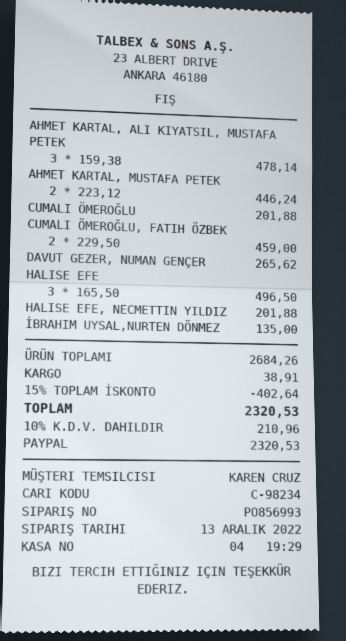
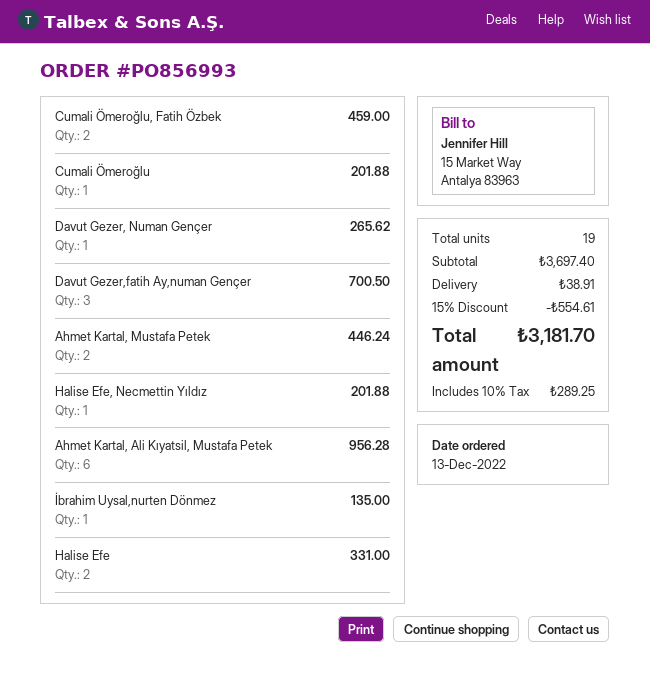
AHMET KARTAL, ALI KIYATSIL, MUSTAFA PETEK: 3 for 478.14 -> 6 for 956.28
HALISE EFE: 3 for 496.50 -> 2 for 331.00
Davut Gezer,fatih Ay,numan Gençer: none -> 3 for 700.50
subtotal: 2684.26 -> 3697.40
discount: 15% = 402.64 -> 15% = 554.61
tax: 10% = 210.96 -> 10% = 289.25
total: 2320.53 -> 3181.70

